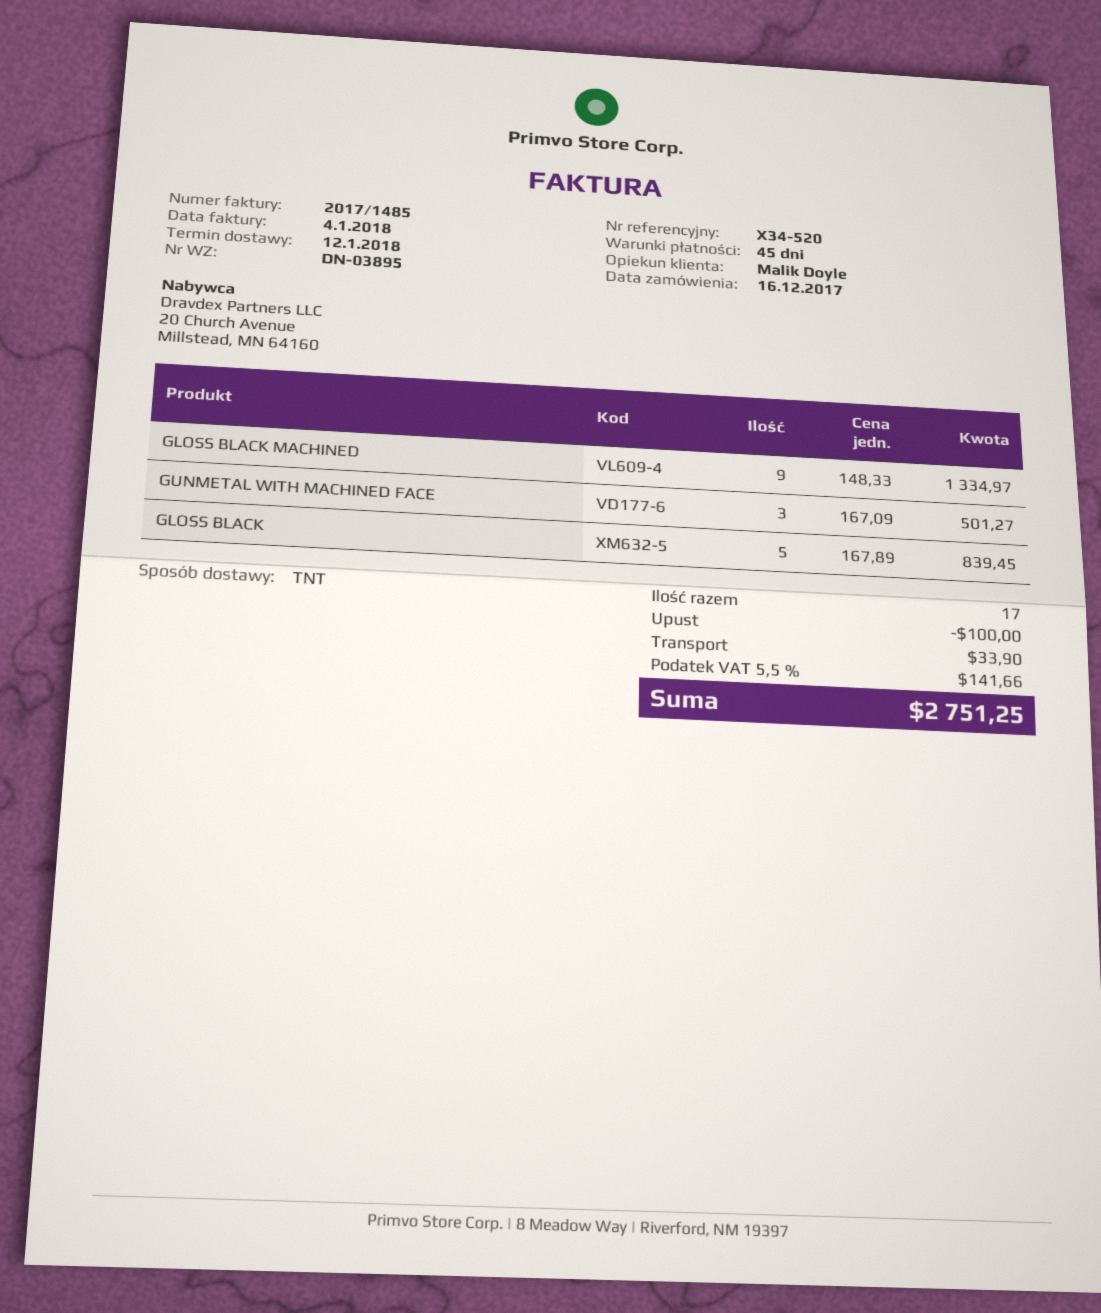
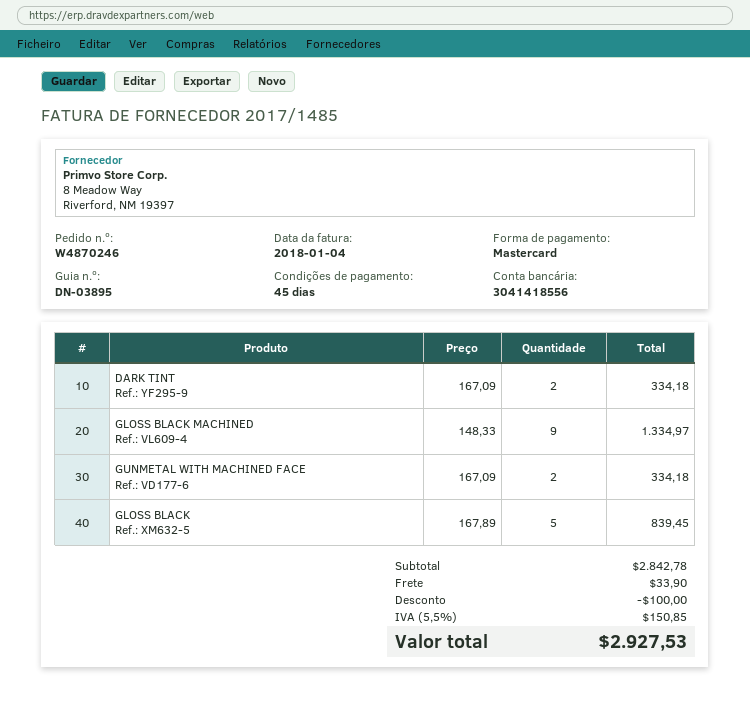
GUNMETAL WITH MACHINED FACE: 3 x 167.09 = 501.27 -> 2 x 167.09 = 334.18
DARK TINT: none -> 2 x 167.09 = 334.18
tax: 5.5% = 141.66 -> 5.5% = 150.85
total: 2751.25 -> 2927.53

